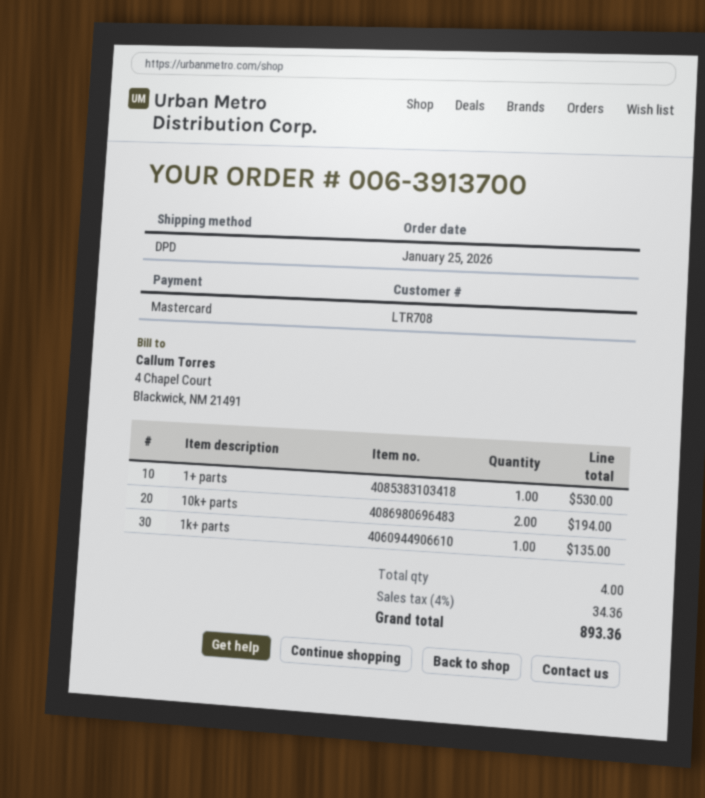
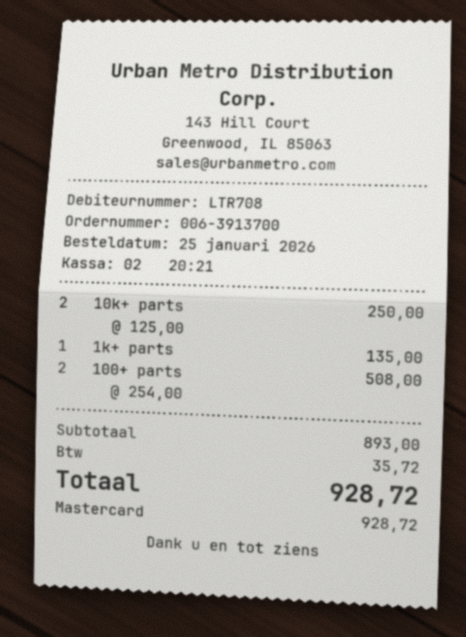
1+ parts: 1 for 530.00 -> none
10k+ parts: 2 for 194.00 -> 2 for 250.00
100+ parts: none -> 2 for 508.00
tax: 34.36 -> 35.72
total: 893.36 -> 928.72

